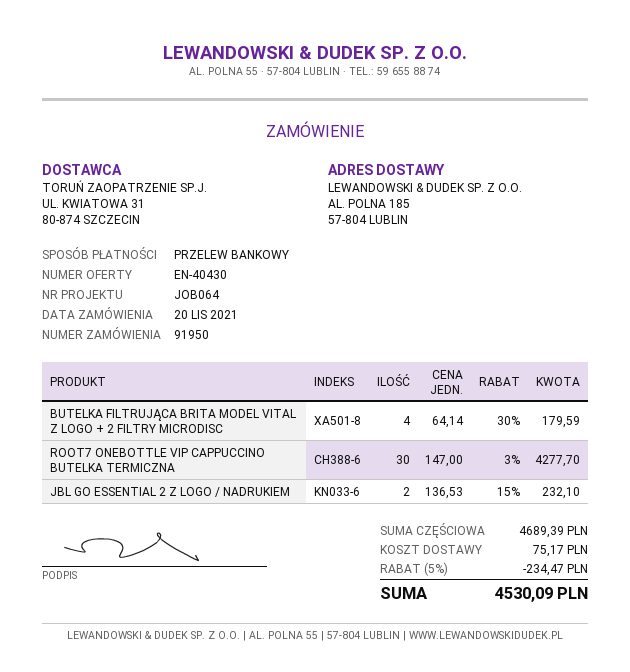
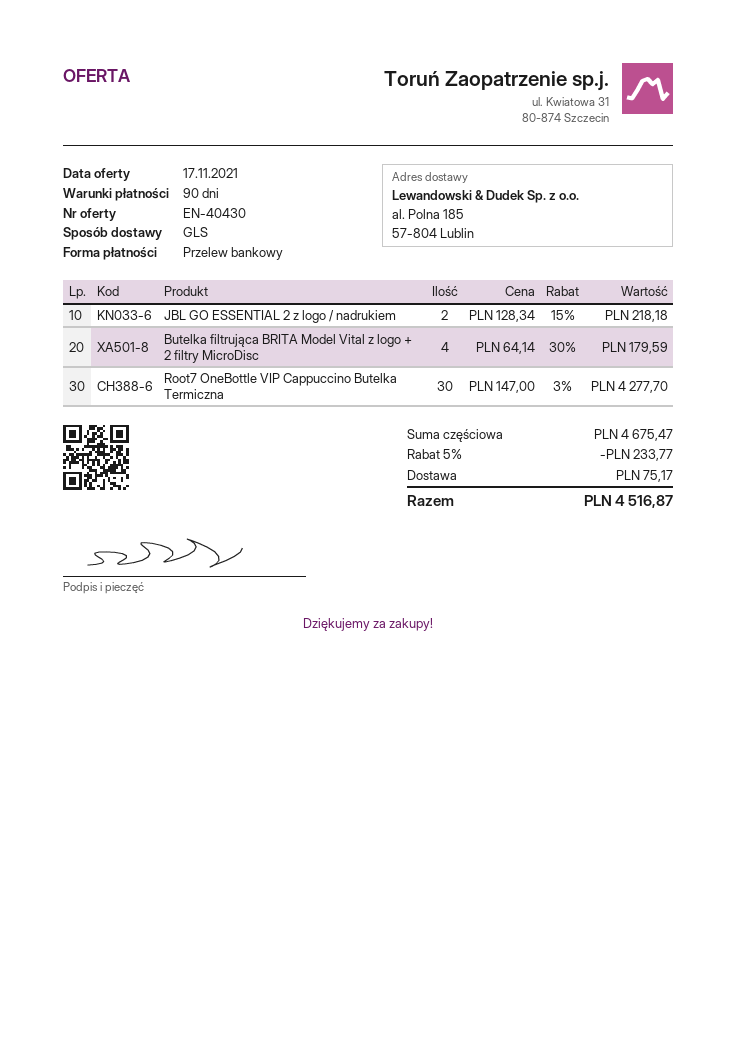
JBL GO ESSENTIAL 2 Z LOGO / NADRUKIEM: 2 x 136.53 - 15% = 232.10 -> 2 x 128.34 - 15% = 218.18
subtotal: 4689.39 -> 4675.47
discount: 5% = 234.47 -> 5% = 233.77
total: 4530.09 -> 4516.87

